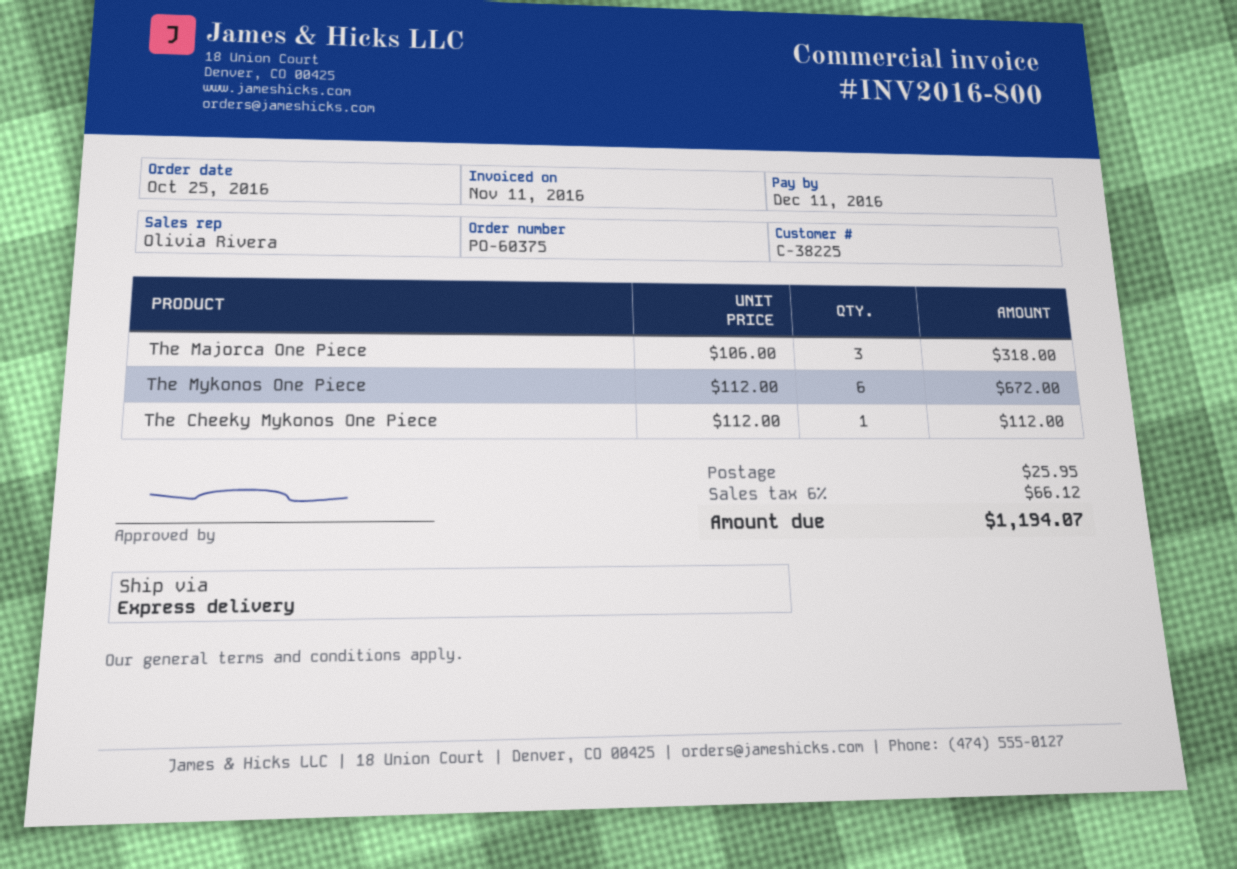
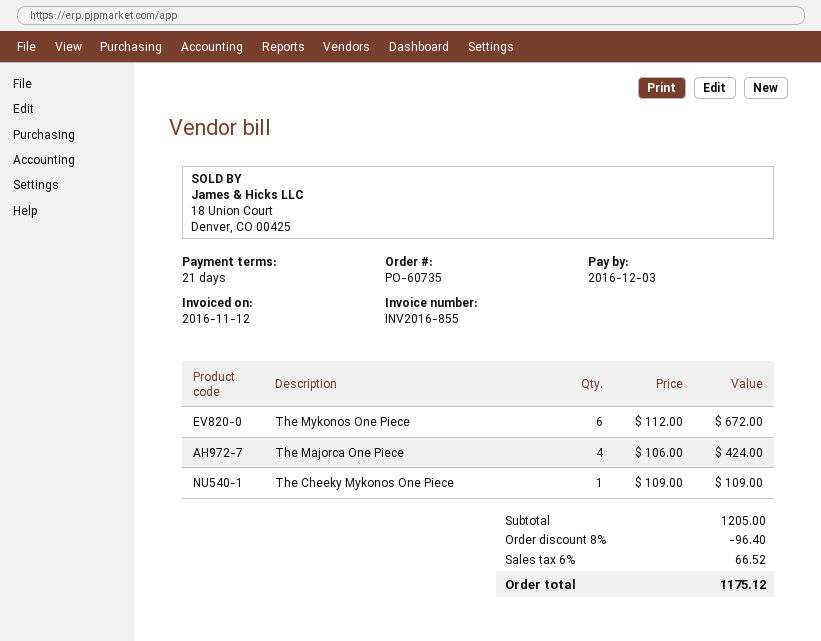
order number: PO-60375 -> PO-60735
invoice number: INV2016-800 -> INV2016-855
invoice date: 2016-11-11 -> 2016-11-12
due date: 2016-12-11 -> 2016-12-03
The Majorca One Piece: 3 x 106.00 = 318.00 -> 4 x 106.00 = 424.00
The Cheeky Mykonos One Piece: 1 x 112.00 = 112.00 -> 1 x 109.00 = 109.00
discount: none -> 8% = 96.40
shipping: 25.95 -> none
tax: 6% = 66.12 -> 6% = 66.52
total: 1194.07 -> 1175.12

